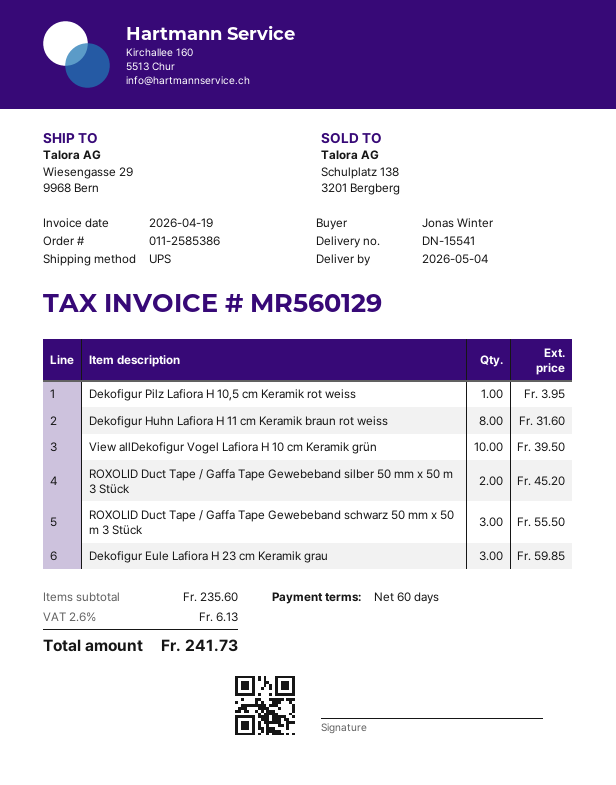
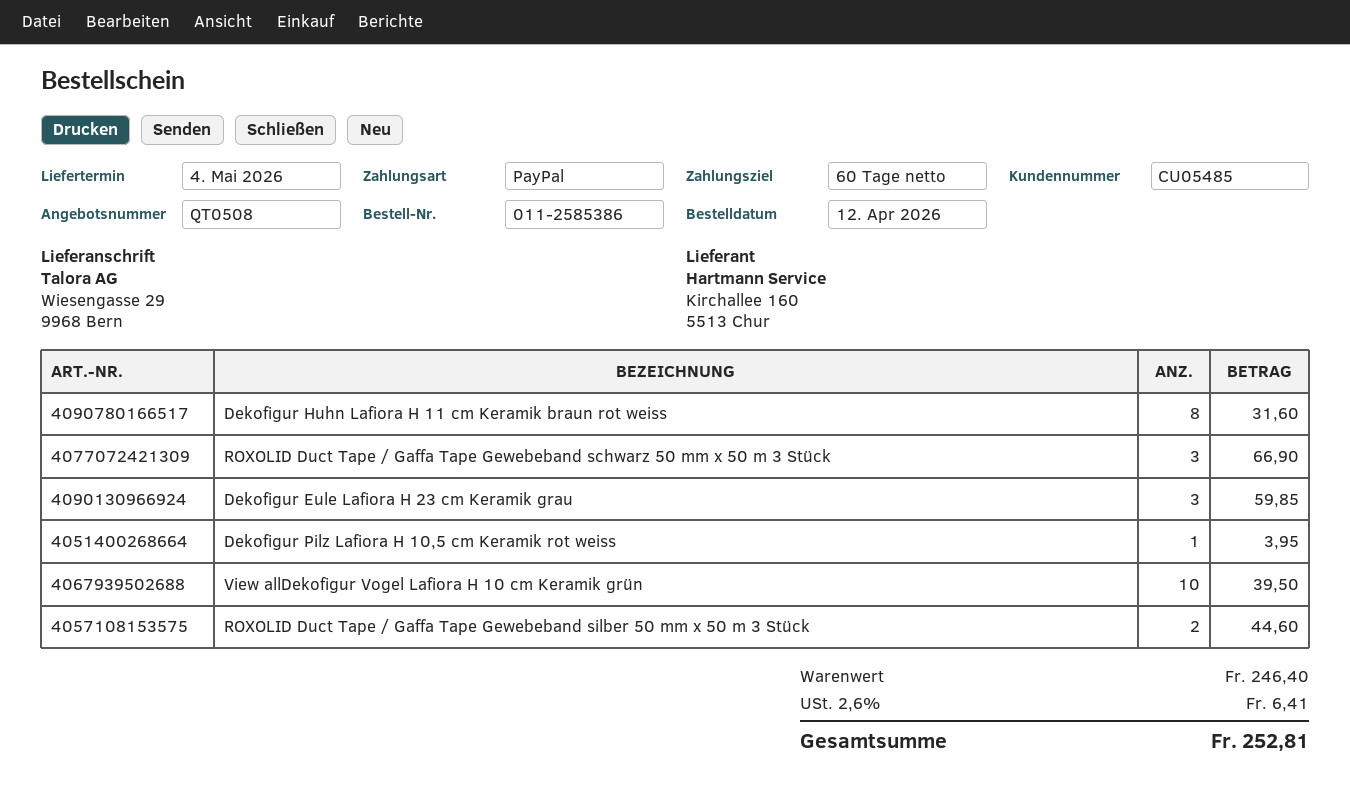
ROXOLID Duct Tape / Gaffa Tape Gewebeband silber 50 mm x 50 m 3 Stück: 2 for 45.20 -> 2 for 44.60
ROXOLID Duct Tape / Gaffa Tape Gewebeband schwarz 50 mm x 50 m 3 Stück: 3 for 55.50 -> 3 for 66.90
subtotal: 235.60 -> 246.40
tax: 2.6% = 6.13 -> 2.6% = 6.41
total: 241.73 -> 252.81

